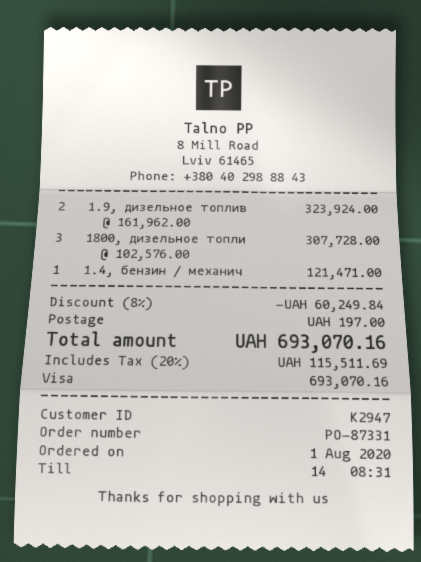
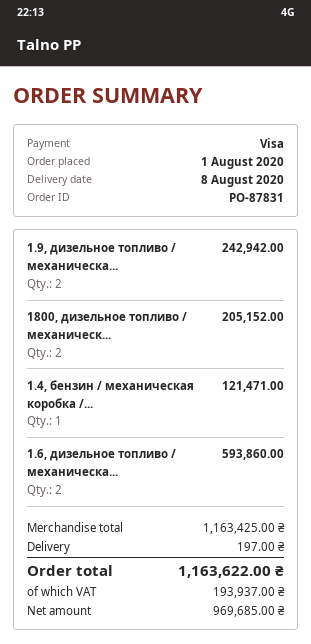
order number: PO-87331 -> PO-87831
1.9, дизельное топлив: 2 for 323924.00 -> 2 for 242942.00
1800, дизельное топли: 3 for 307728.00 -> 2 for 205152.00
1.6, дизельное топливо / механическа...: none -> 2 for 593860.00
discount: 8% = 60249.84 -> none
tax: 115511.69 -> 193937.00
total: 693070.16 -> 1163622.00

